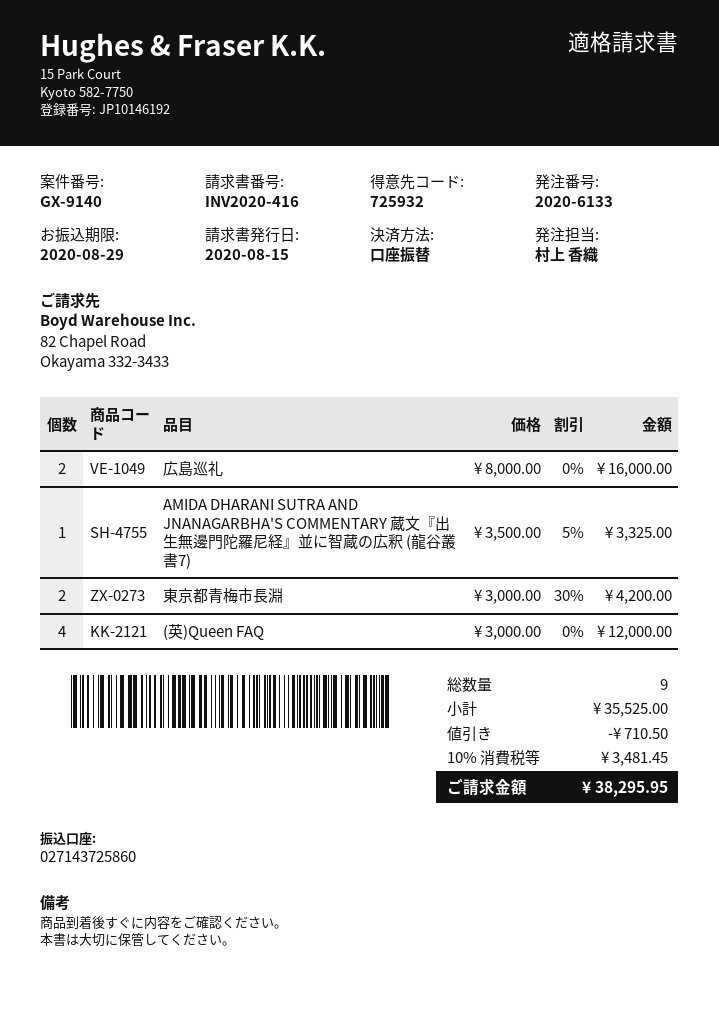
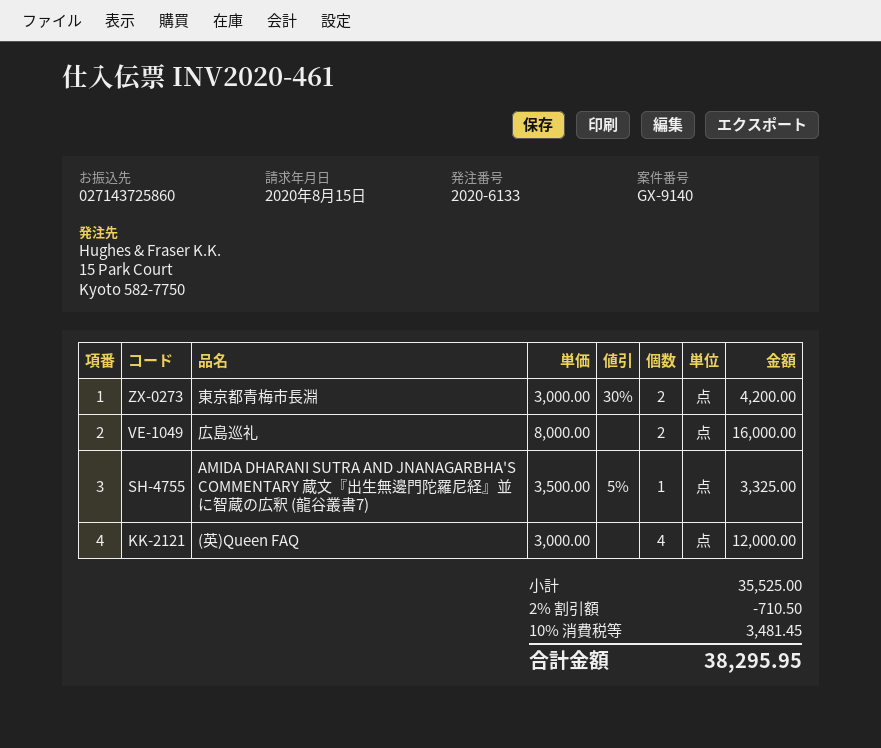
invoice number: INV2020-416 -> INV2020-461

